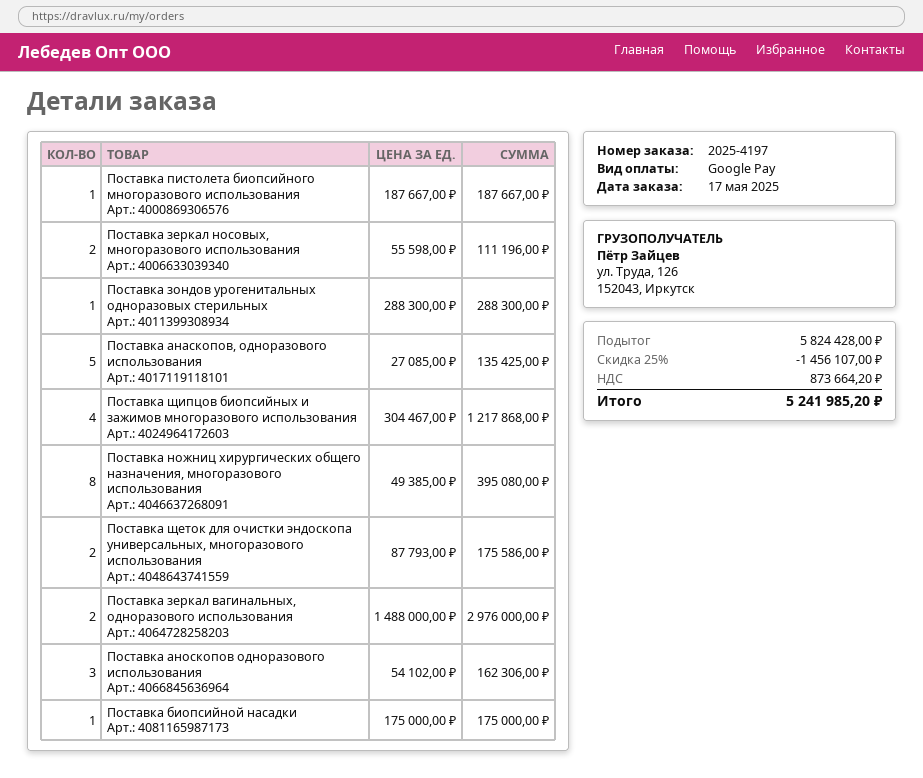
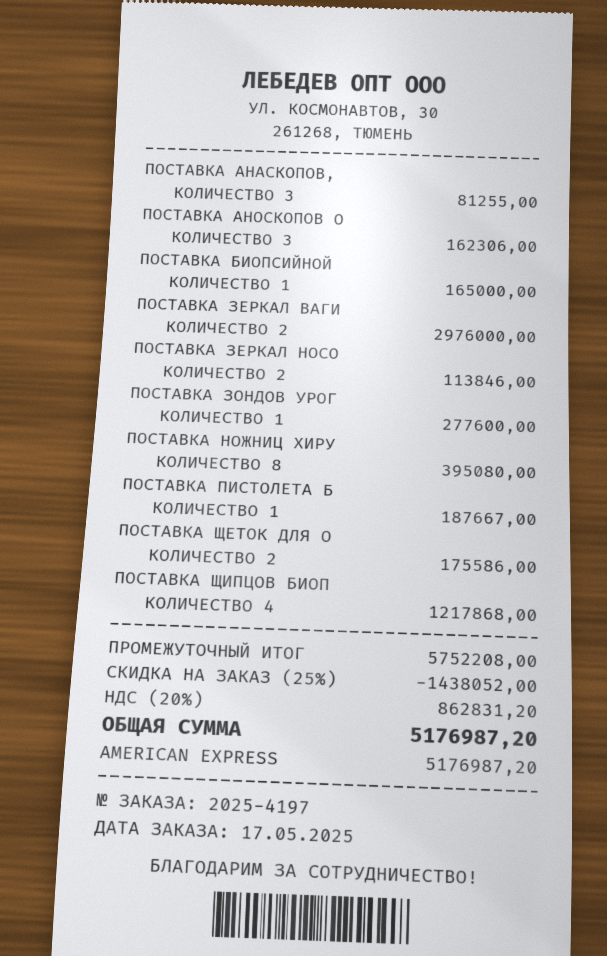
payment method: Google Pay -> American Express
Поставка зеркал носовых, многоразового использования: 2 for 111196.00 -> 2 for 113846.00
Поставка зондов урогенитальных одноразовых стерильных: 1 for 288300.00 -> 1 for 277600.00
Поставка анаскопов, одноразового использования: 5 for 135425.00 -> 3 for 81255.00
Поставка биопсийной насадки: 1 for 175000.00 -> 1 for 165000.00
subtotal: 5824428.00 -> 5752208.00
discount: 25% = 1456107.00 -> 25% = 1438052.00
tax: 873664.20 -> 862831.20
total: 5241985.20 -> 5176987.20

